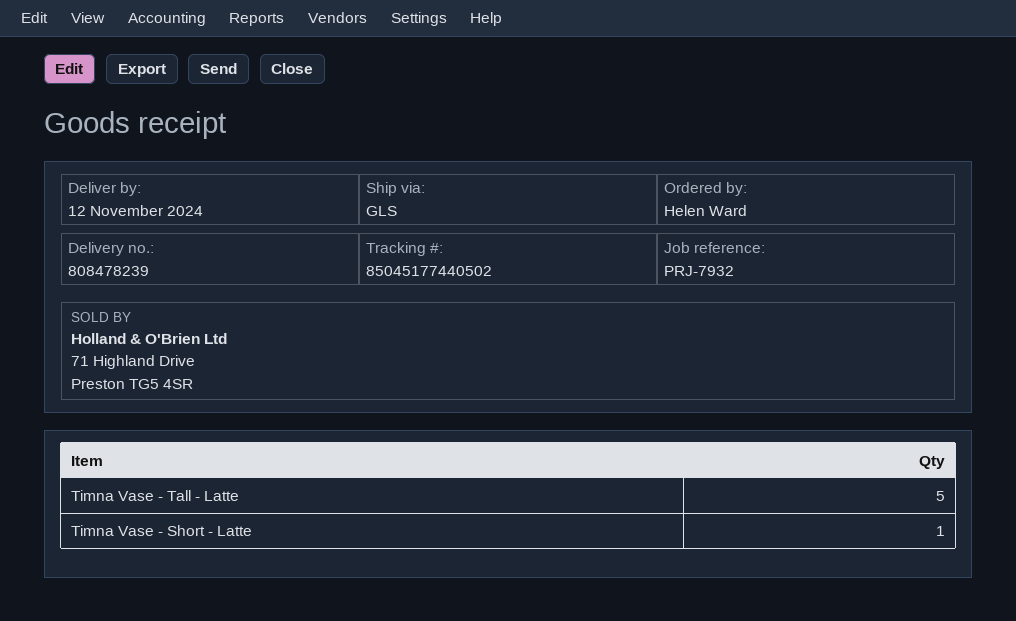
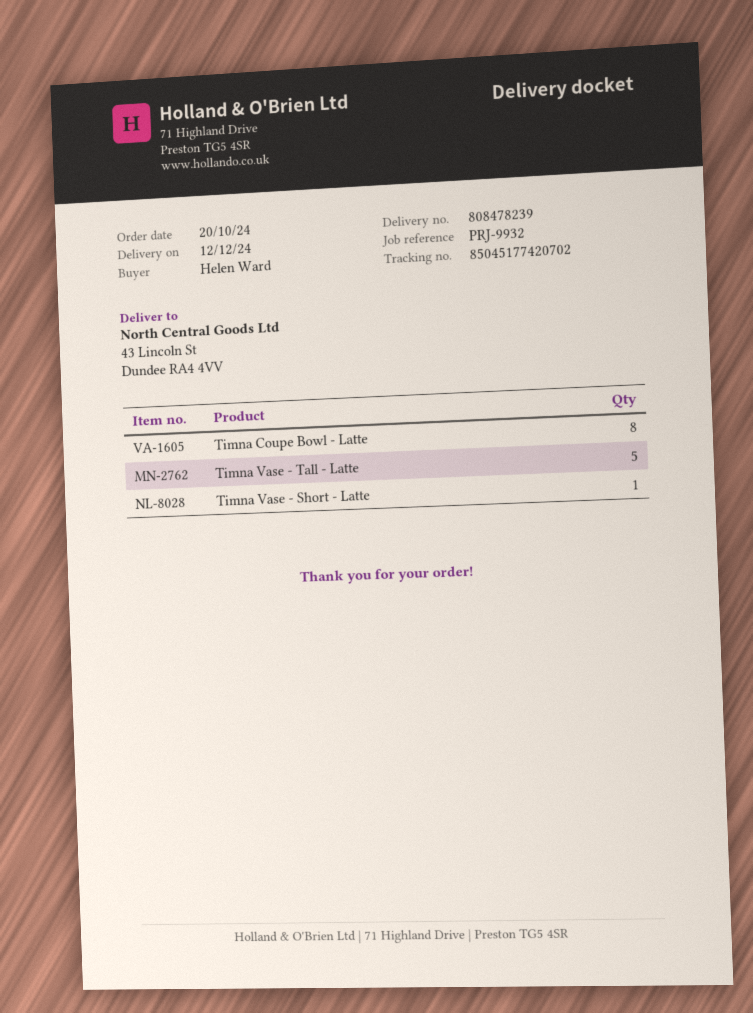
delivery date: 2024-11-12 -> 2024-12-12
reference: PRJ-7932 -> PRJ-9932
tracking number: 85045177440502 -> 85045177420702
Timna Coupe Bowl - Latte: none -> 8

